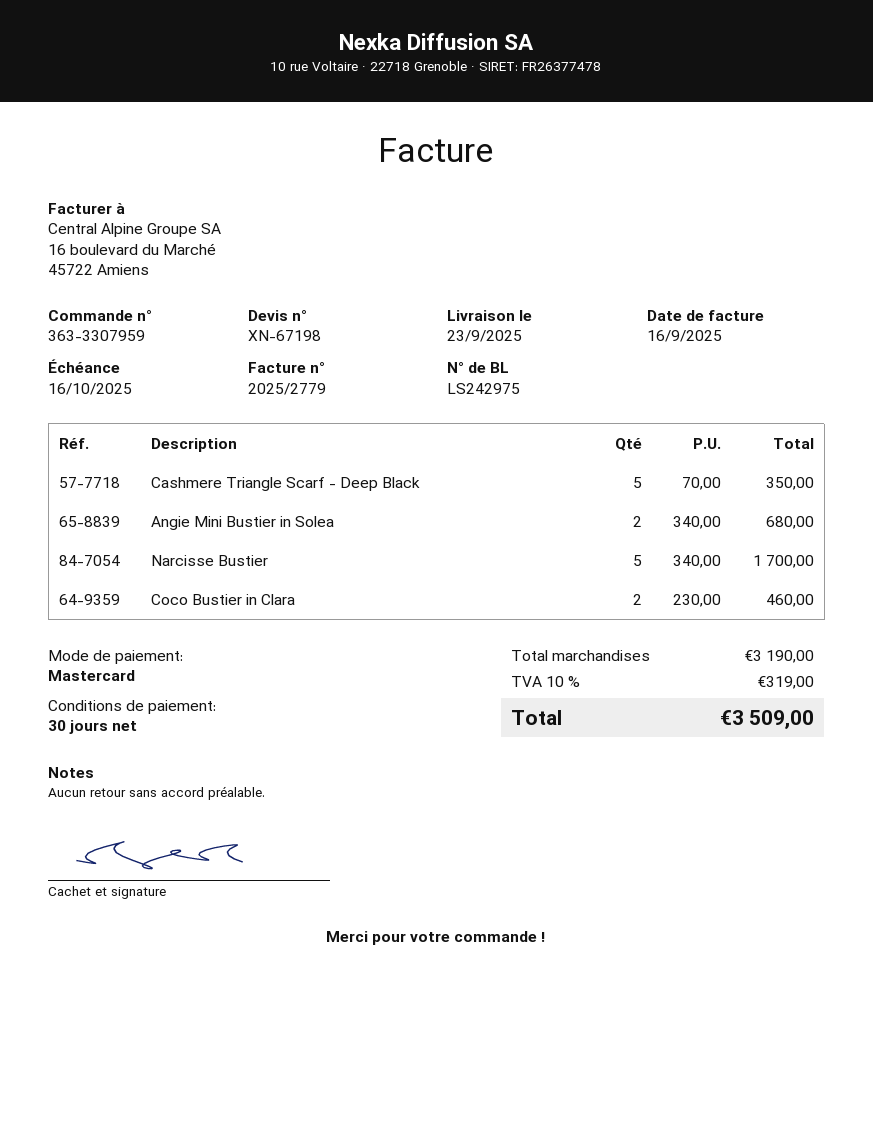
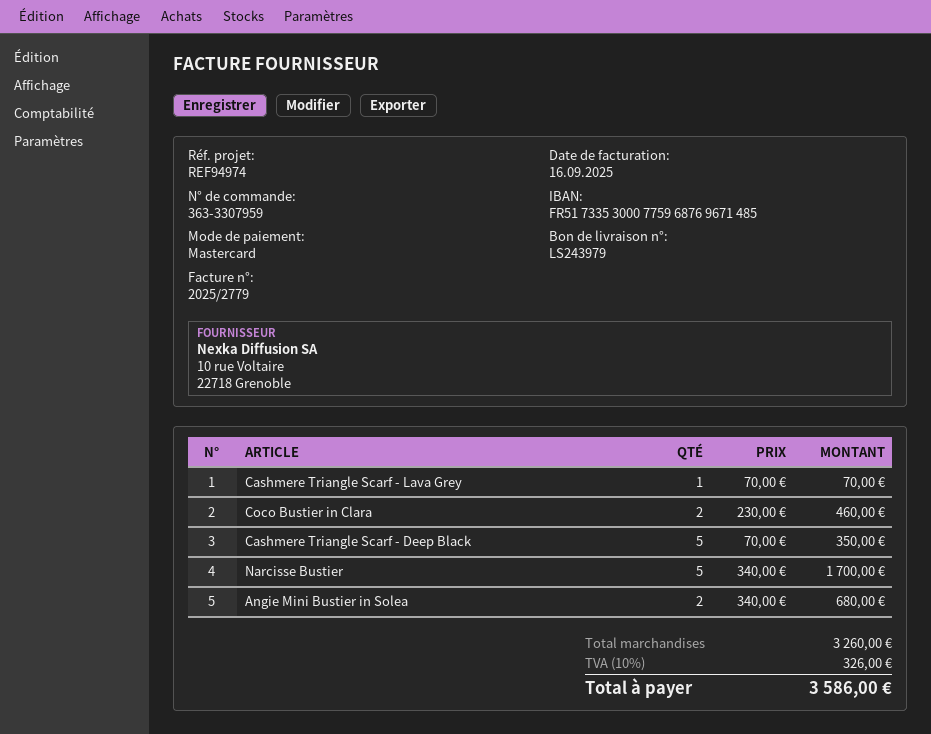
delivery note number: LS242975 -> LS243979
Cashmere Triangle Scarf - Lava Grey: none -> 1 x 70.00 = 70.00
subtotal: 3190.00 -> 3260.00
tax: 10% = 319.00 -> 10% = 326.00
total: 3509.00 -> 3586.00

